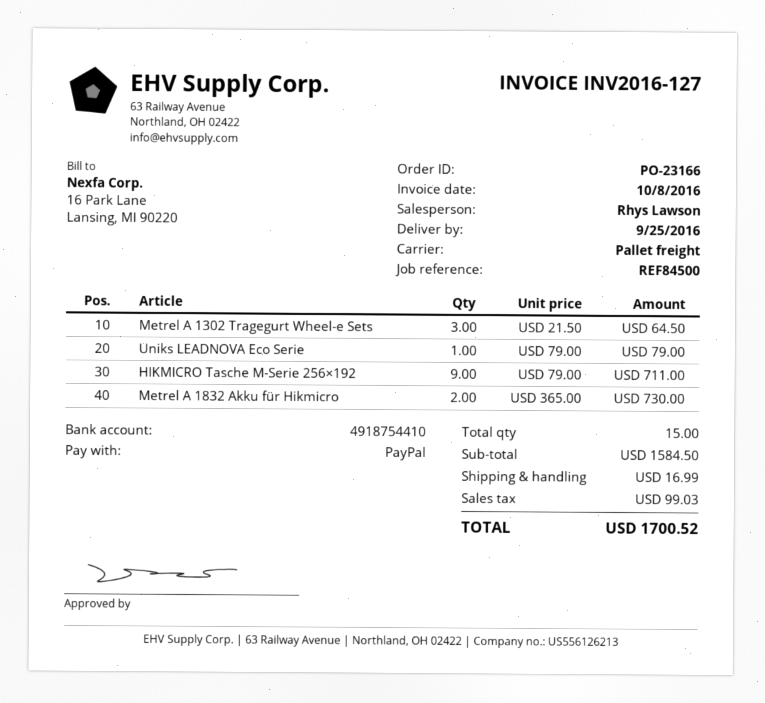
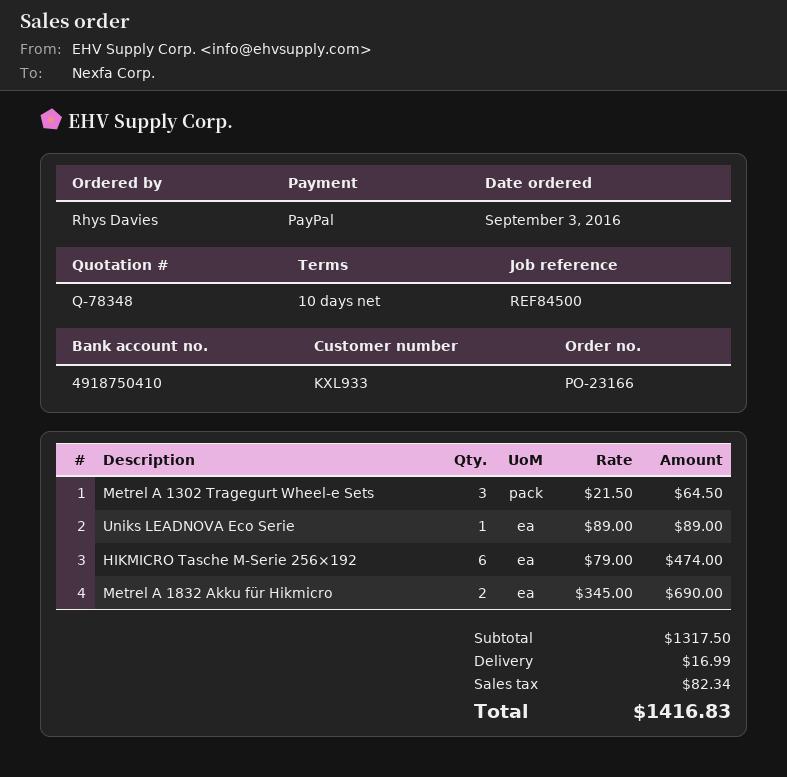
bank account: 4918754410 -> 4918750410
Uniks LEADNOVA Eco Serie: 1 x 79.00 = 79.00 -> 1 x 89.00 = 89.00
HIKMICRO Tasche M-Serie 256×192: 9 x 79.00 = 711.00 -> 6 x 79.00 = 474.00
Metrel A 1832 Akku für Hikmicro: 2 x 365.00 = 730.00 -> 2 x 345.00 = 690.00
subtotal: 1584.50 -> 1317.50
tax: 99.03 -> 82.34
total: 1700.52 -> 1416.83

